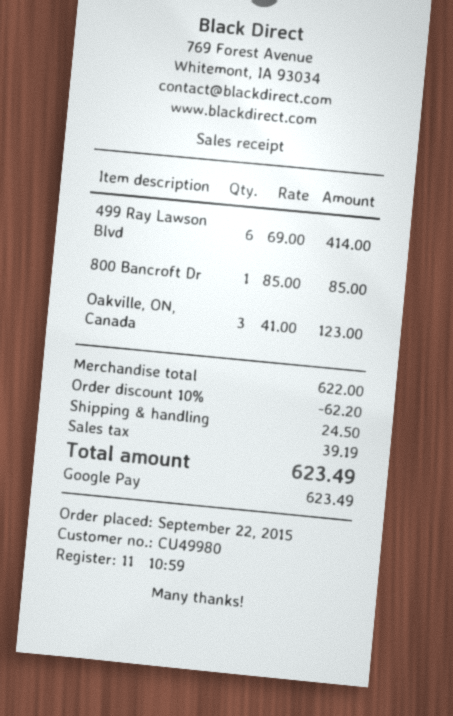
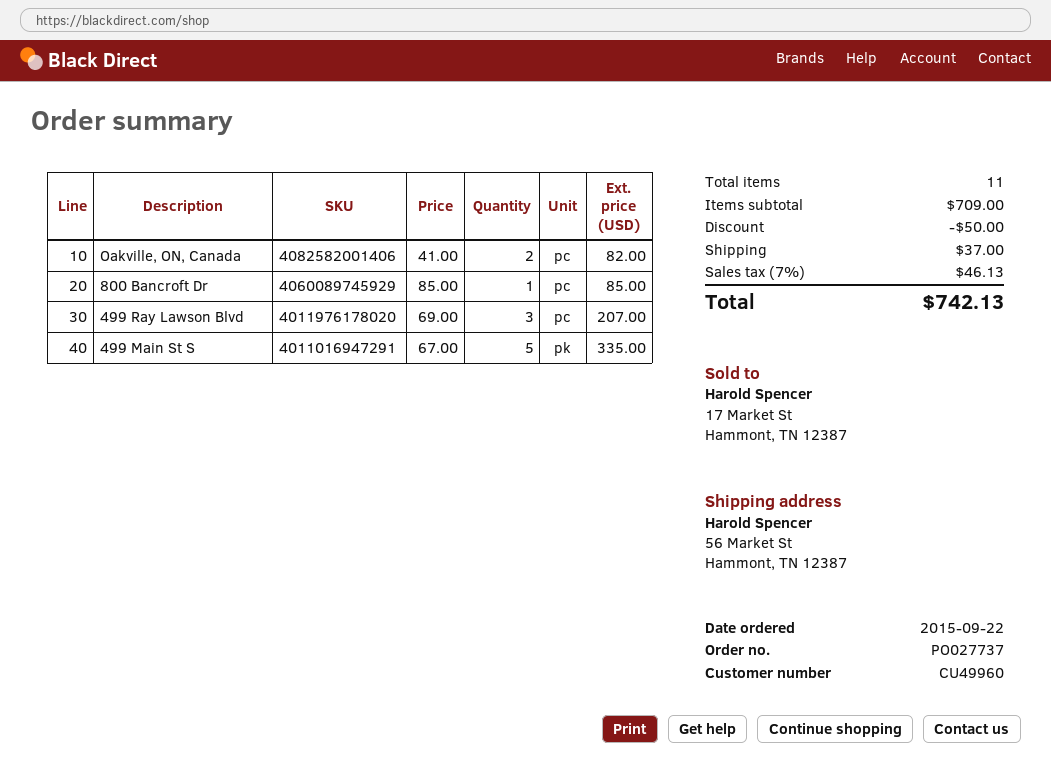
customer number: CU49980 -> CU49960
499 Ray Lawson Blvd: 6 x 69.00 = 414.00 -> 3 x 69.00 = 207.00
Oakville, ON, Canada: 3 x 41.00 = 123.00 -> 2 x 41.00 = 82.00
499 Main St S: none -> 5 x 67.00 = 335.00
subtotal: 622.00 -> 709.00
discount: 62.20 -> 50.00
shipping: 24.50 -> 37.00
tax: 39.19 -> 46.13
total: 623.49 -> 742.13

